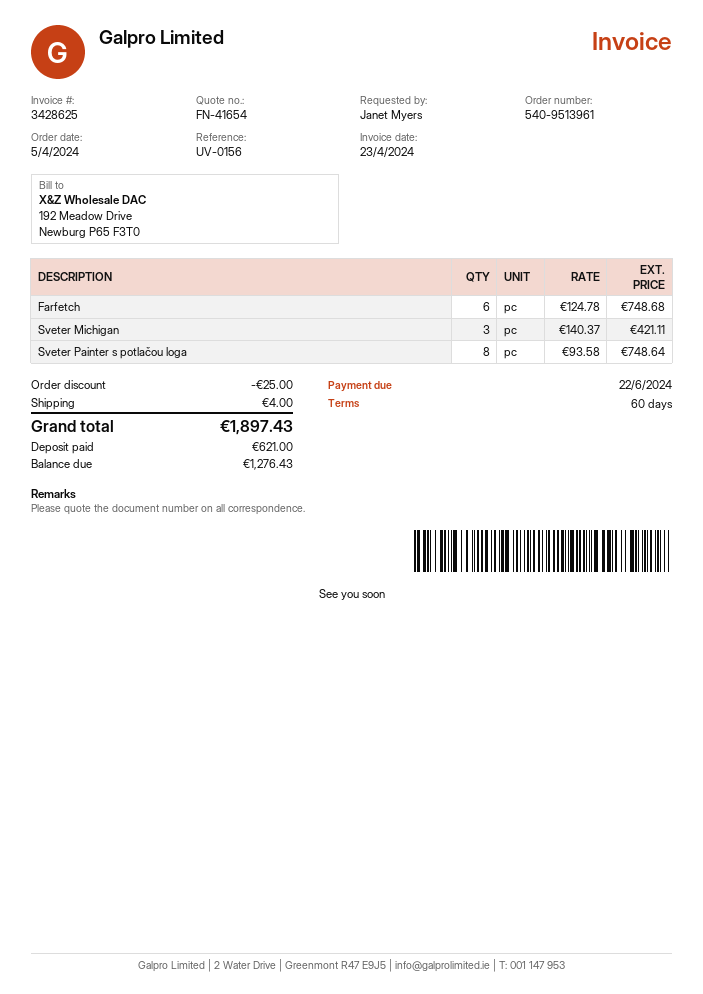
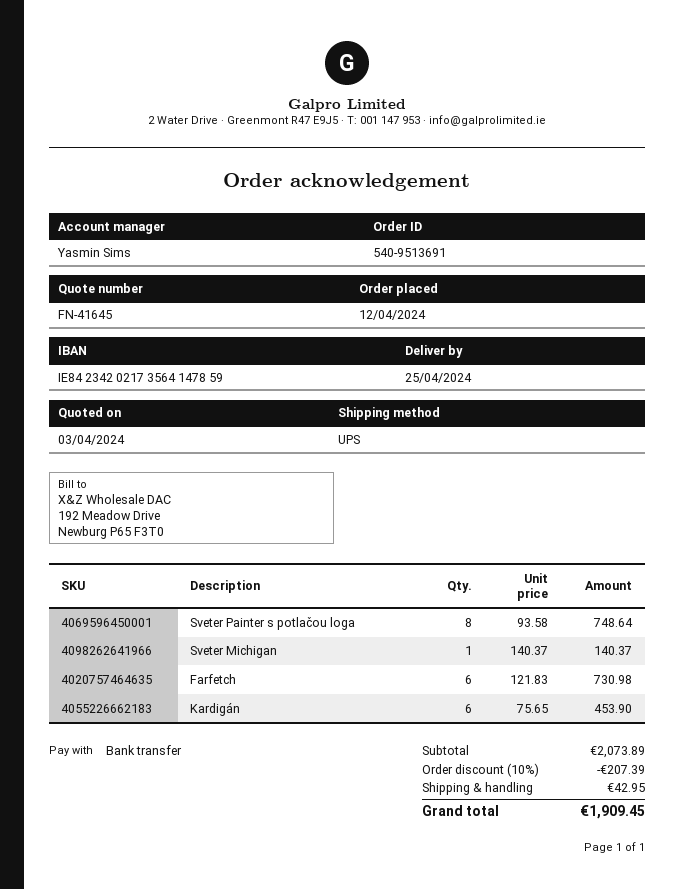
quote number: FN-41654 -> FN-41645
order number: 540-9513961 -> 540-9513691
order date: 2024-04-05 -> 2024-04-12
Farfetch: 6 x 124.78 = 748.68 -> 6 x 121.83 = 730.98
Sveter Michigan: 3 x 140.37 = 421.11 -> 1 x 140.37 = 140.37
Kardigán: none -> 6 x 75.65 = 453.90
discount: 25.00 -> 207.39
shipping: 4.00 -> 42.95
total: 1897.43 -> 1909.45

